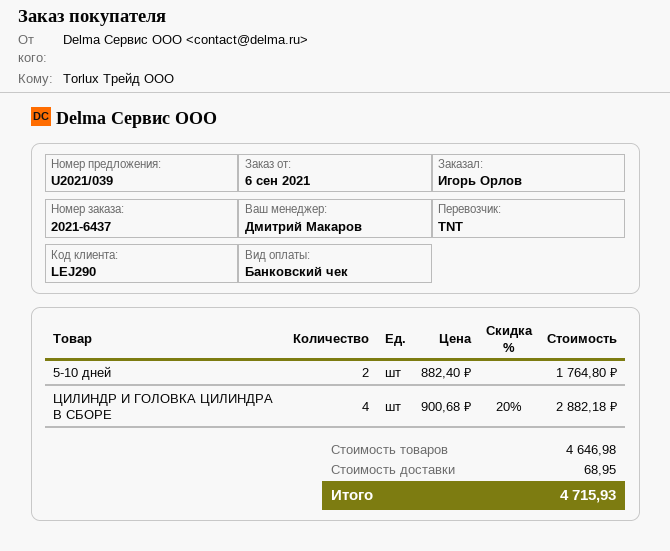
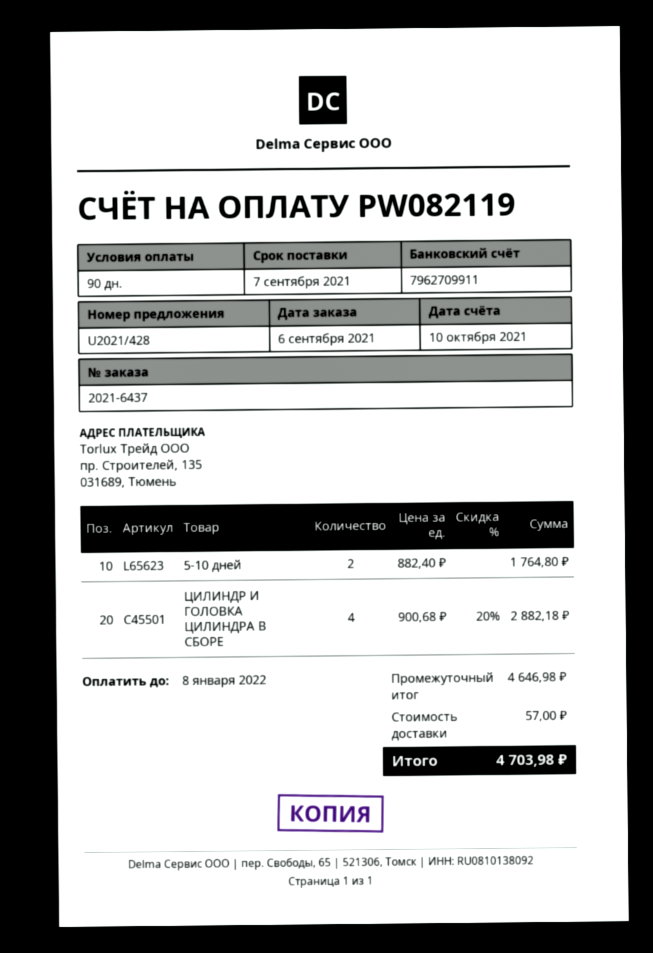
quote number: U2021/039 -> U2021/428
shipping: 68.95 -> 57.00
total: 4715.93 -> 4703.98

